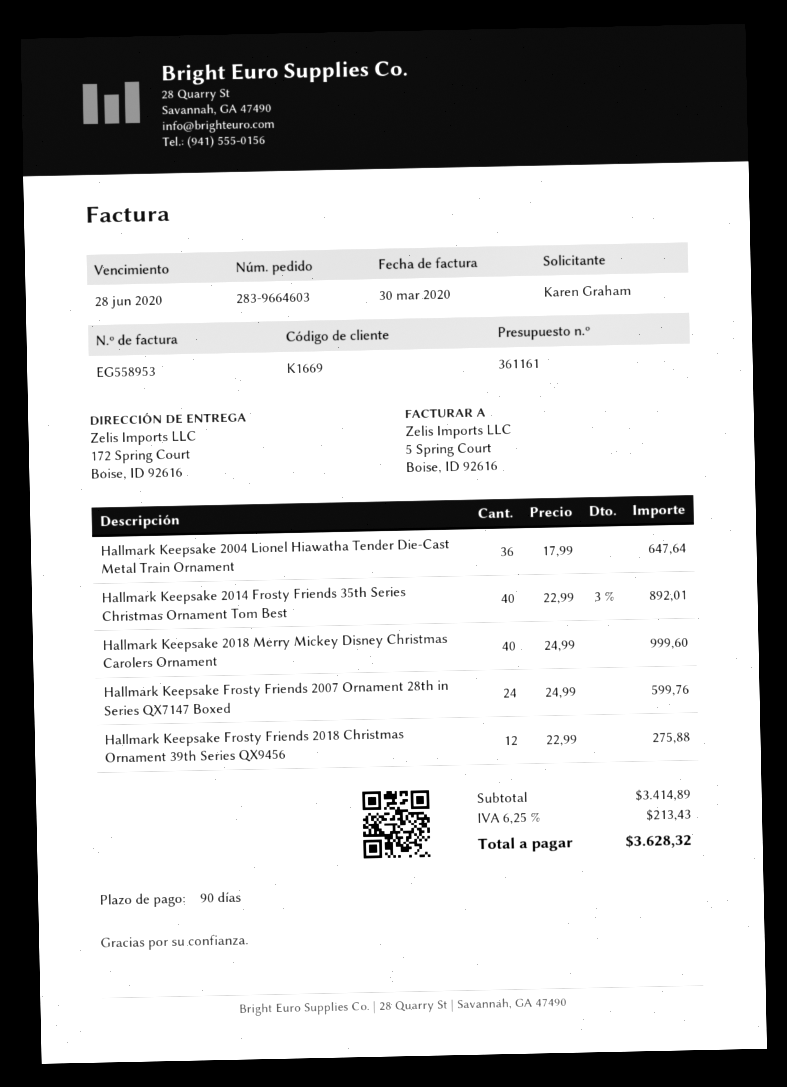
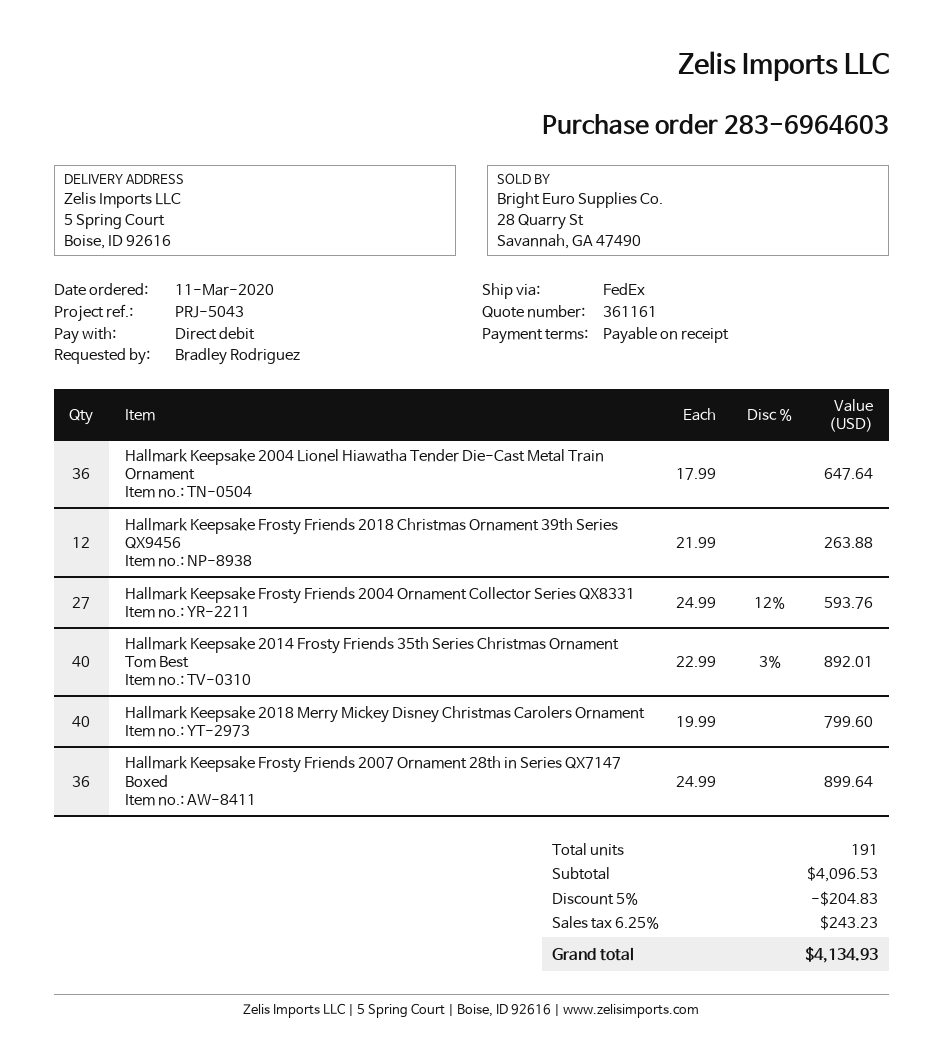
order number: 283-9664603 -> 283-6964603
payment terms: 90 days -> on receipt
ordered by: Karen Graham -> Bradley Rodriguez
ship to: 172 Spring Court, Boise, ID 92616 -> 5 Spring Court, Boise, ID 92616
Hallmark Keepsake 2018 Merry Mickey Disney Christmas Carolers Ornament: 40 x 24.99 = 999.60 -> 40 x 19.99 = 799.60
Hallmark Keepsake Frosty Friends 2007 Ornament 28th in Series QX7147 Boxed: 24 x 24.99 = 599.76 -> 36 x 24.99 = 899.64
Hallmark Keepsake Frosty Friends 2018 Christmas Ornament 39th Series QX9456: 12 x 22.99 = 275.88 -> 12 x 21.99 = 263.88
Hallmark Keepsake Frosty Friends 2004 Ornament Collector Series QX8331: none -> 27 x 24.99 - 12% = 593.76
subtotal: 3414.89 -> 4096.53
discount: none -> 5% = 204.83
tax: 6.25% = 213.43 -> 6.25% = 243.23
total: 3628.32 -> 4134.93

